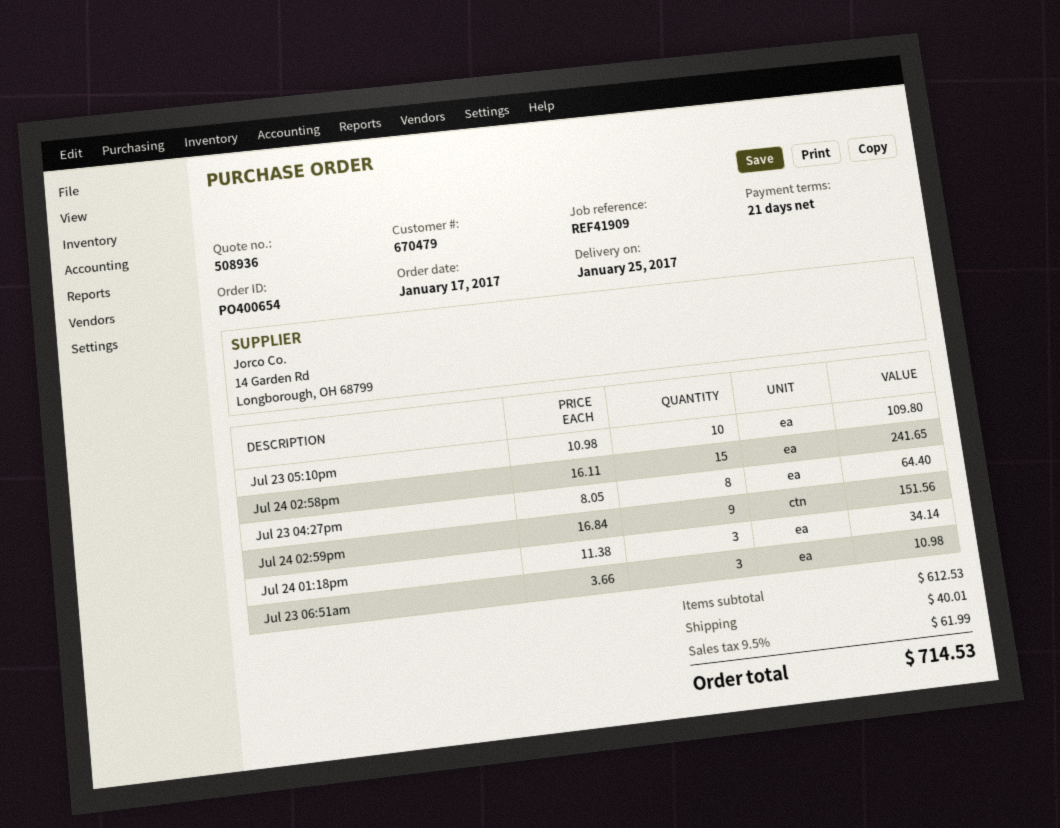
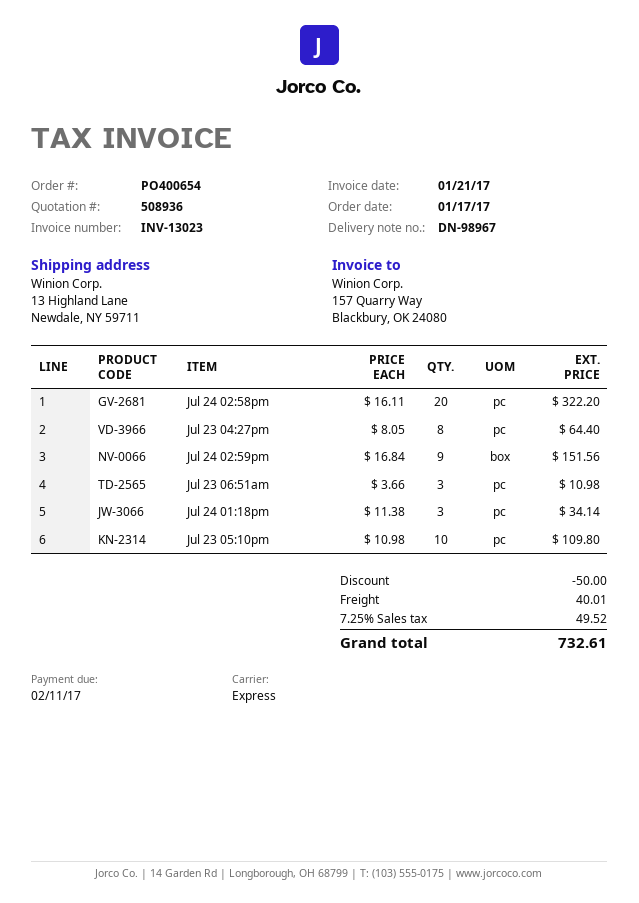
Jul 24 02:58pm: 15 x 16.11 = 241.65 -> 20 x 16.11 = 322.20
discount: none -> 50.00
tax: 9.5% = 61.99 -> 7.25% = 49.52
total: 714.53 -> 732.61

